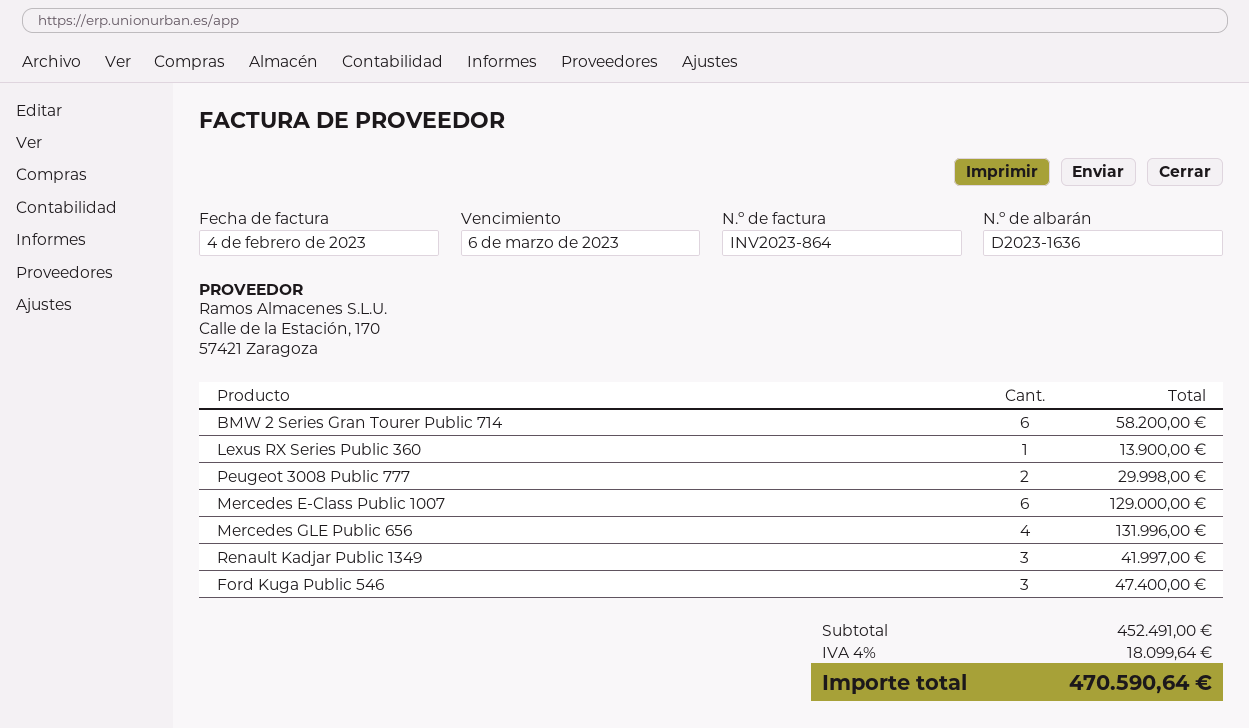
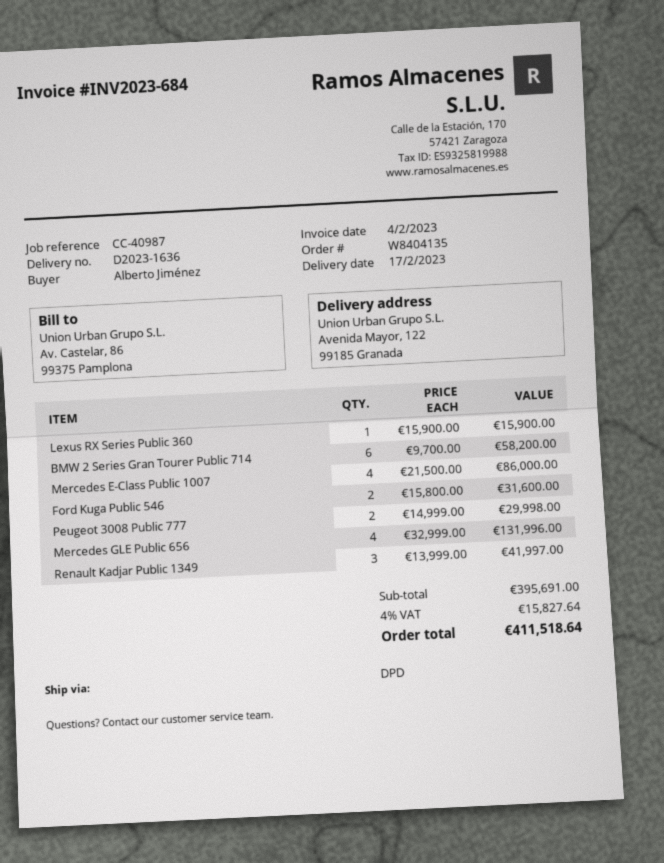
invoice number: INV2023-864 -> INV2023-684
Lexus RX Series Public 360: 1 for 13900.00 -> 1 for 15900.00
Mercedes E-Class Public 1007: 6 for 129000.00 -> 4 for 86000.00
Ford Kuga Public 546: 3 for 47400.00 -> 2 for 31600.00
subtotal: 452491.00 -> 395691.00
tax: 4% = 18099.64 -> 4% = 15827.64
total: 470590.64 -> 411518.64

